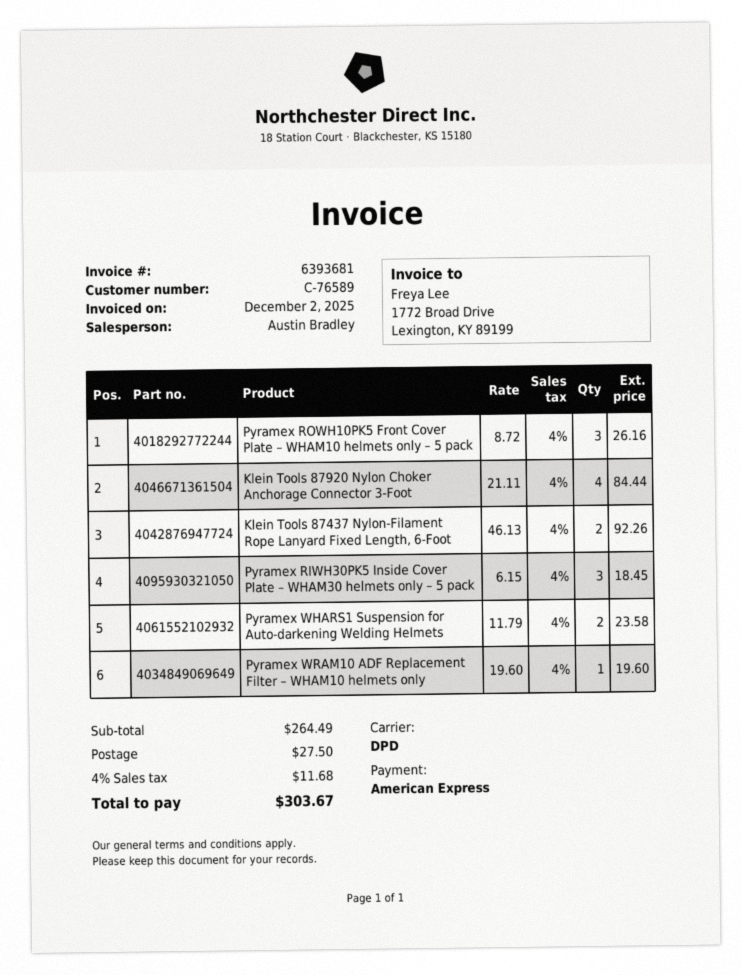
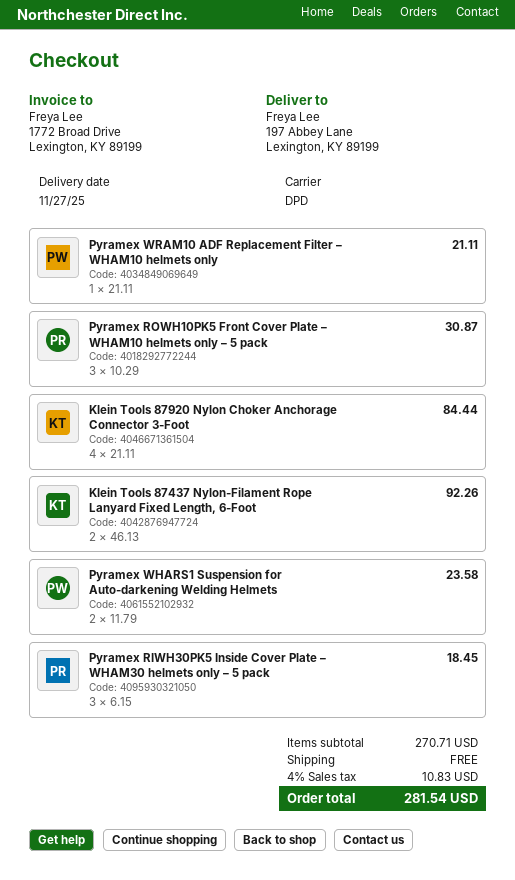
Pyramex ROWH10PK5 Front Cover Plate – WHAM10 helmets only – 5 pack: 3 x 8.72 = 26.16 -> 3 x 10.29 = 30.87
Pyramex WRAM10 ADF Replacement Filter – WHAM10 helmets only: 1 x 19.60 = 19.60 -> 1 x 21.11 = 21.11
subtotal: 264.49 -> 270.71
shipping: 27.50 -> 0.00
tax: 4% = 11.68 -> 4% = 10.83
total: 303.67 -> 281.54

